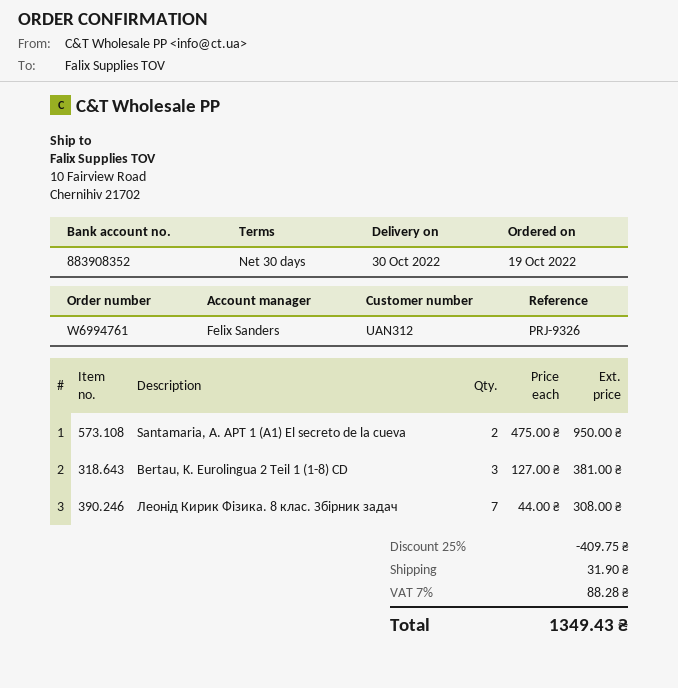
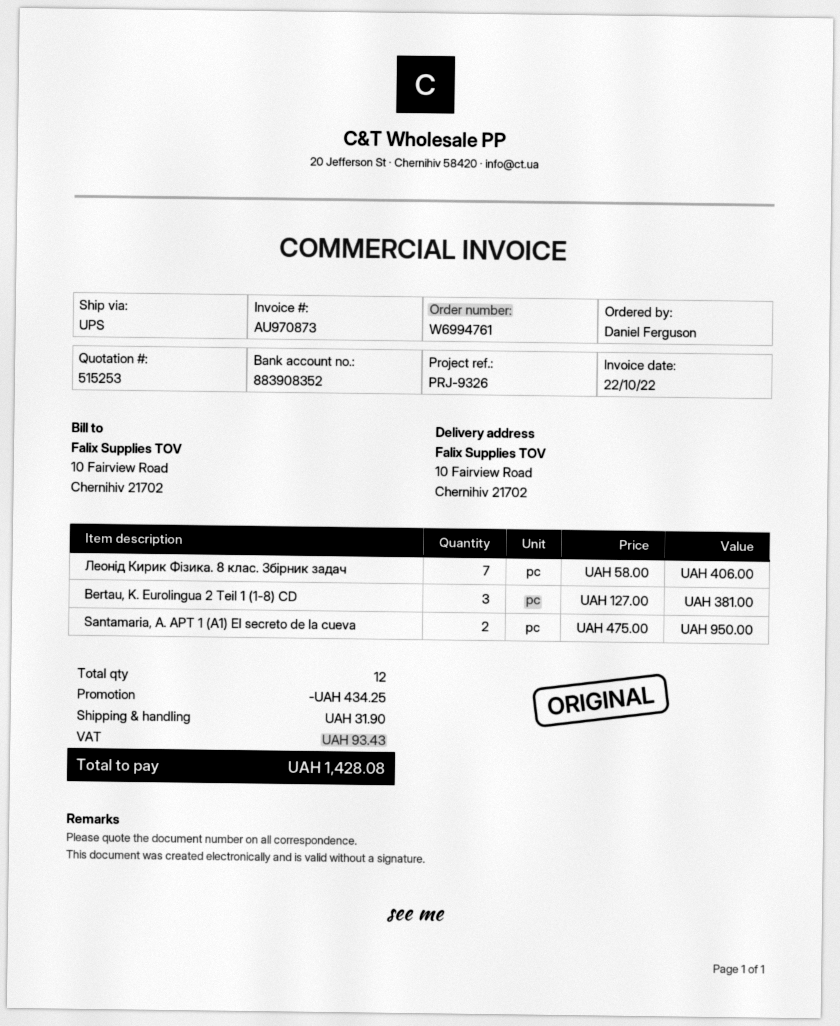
Леонід Кирик Фізика. 8 клас. Збірник задач: 7 x 44.00 = 308.00 -> 7 x 58.00 = 406.00
discount: 409.75 -> 434.25
tax: 88.28 -> 93.43
total: 1349.43 -> 1428.08

